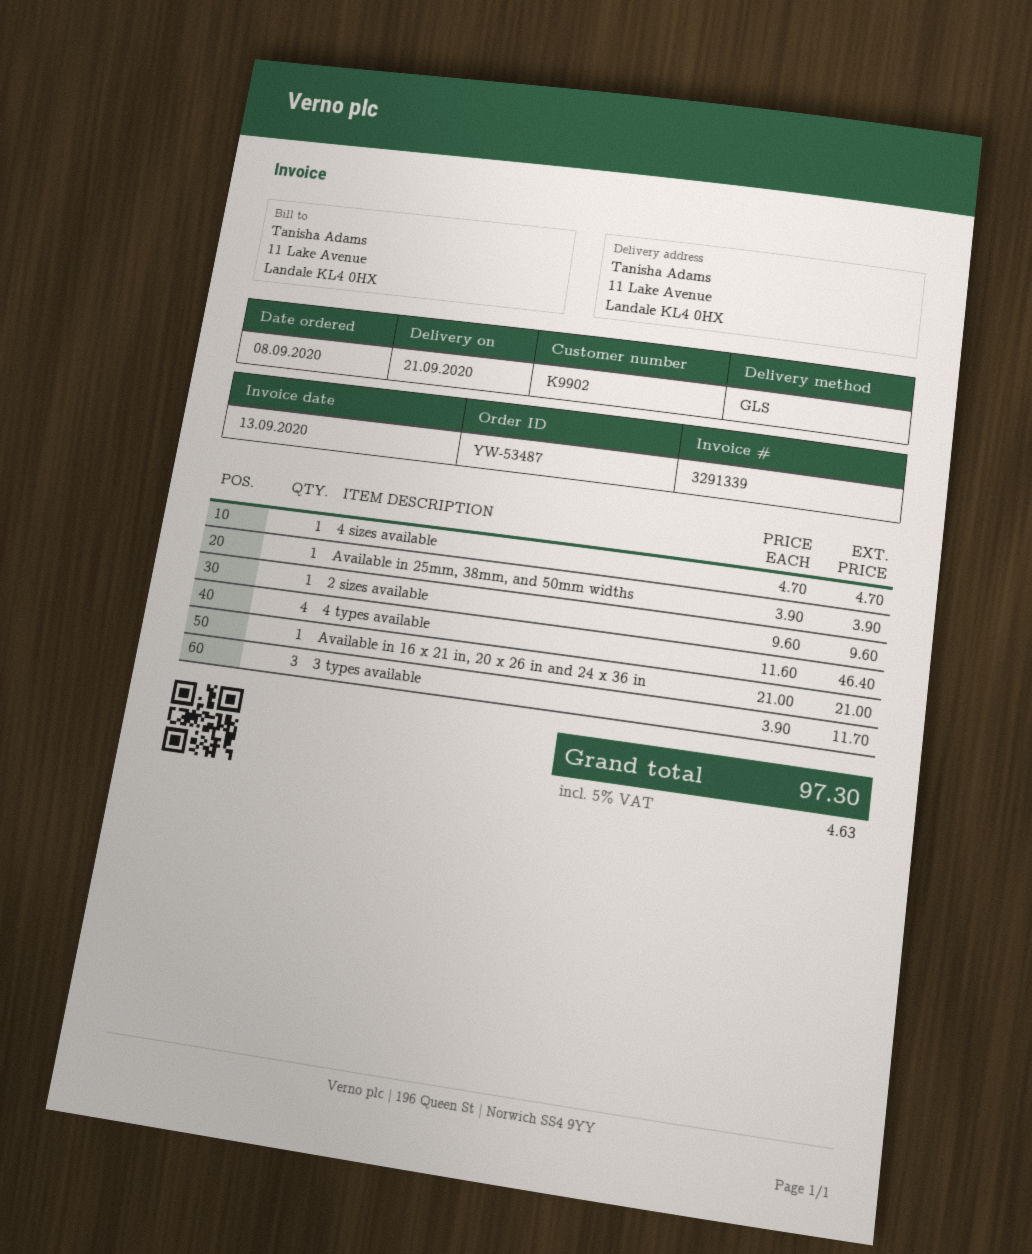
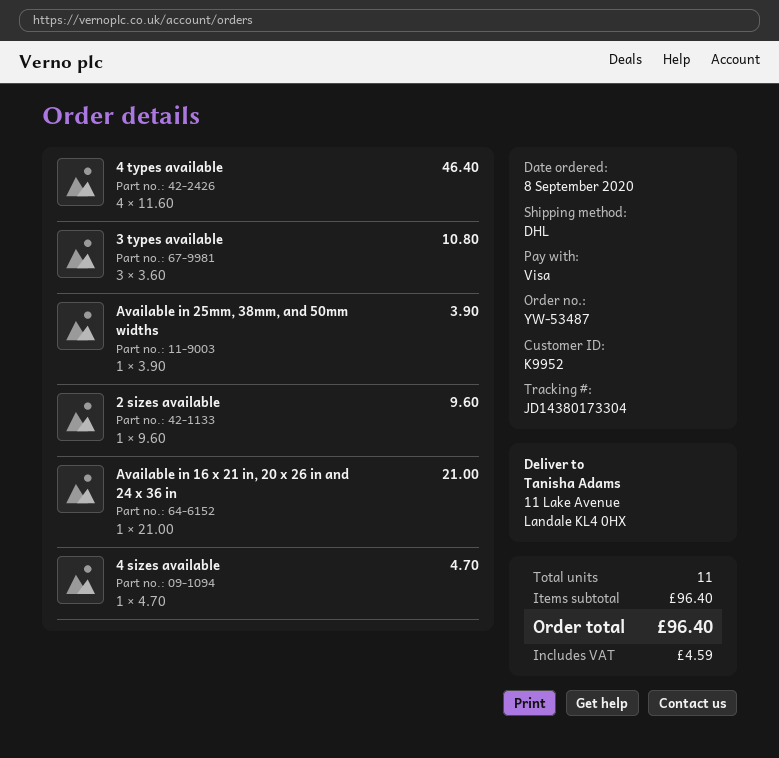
customer number: K9902 -> K9952
shipping method: GLS -> DHL
3 types available: 3 x 3.90 = 11.70 -> 3 x 3.60 = 10.80
tax: 4.63 -> 4.59
total: 97.30 -> 96.40

